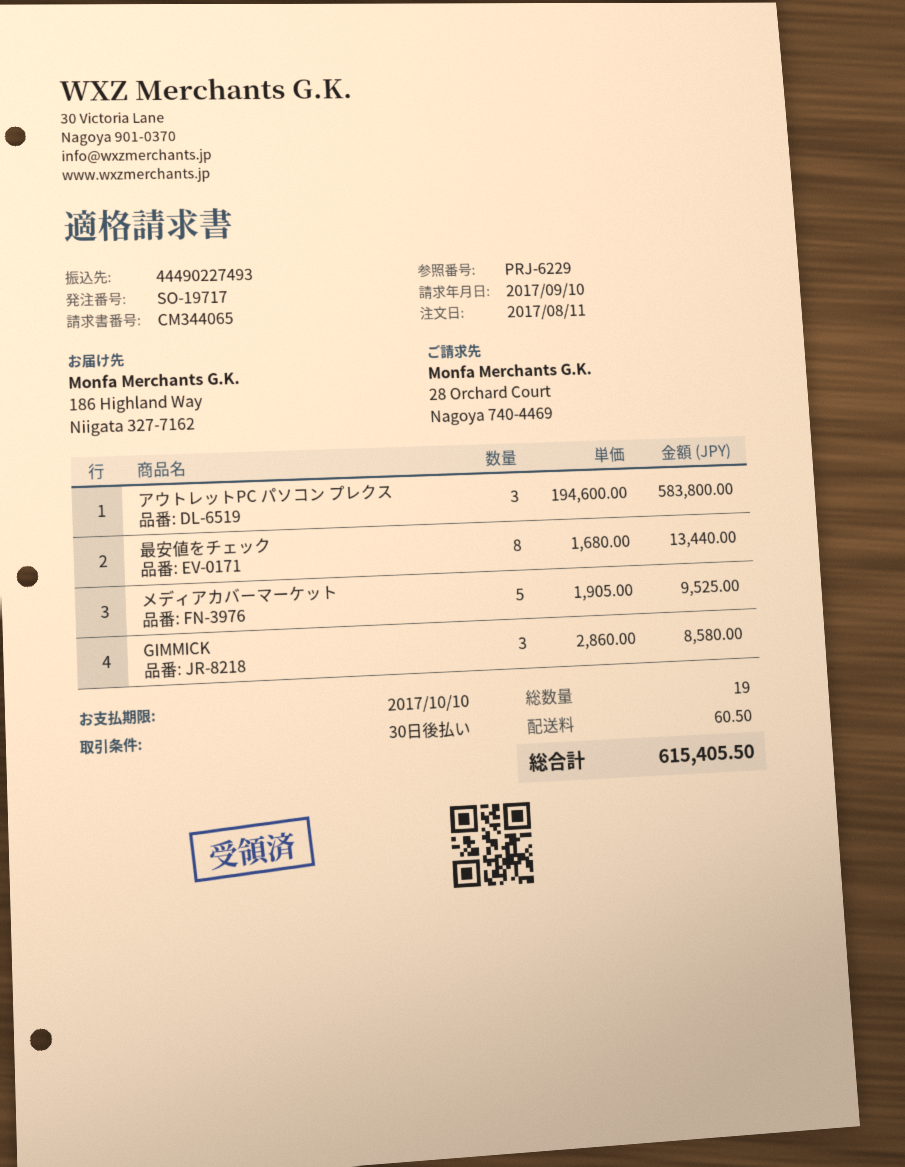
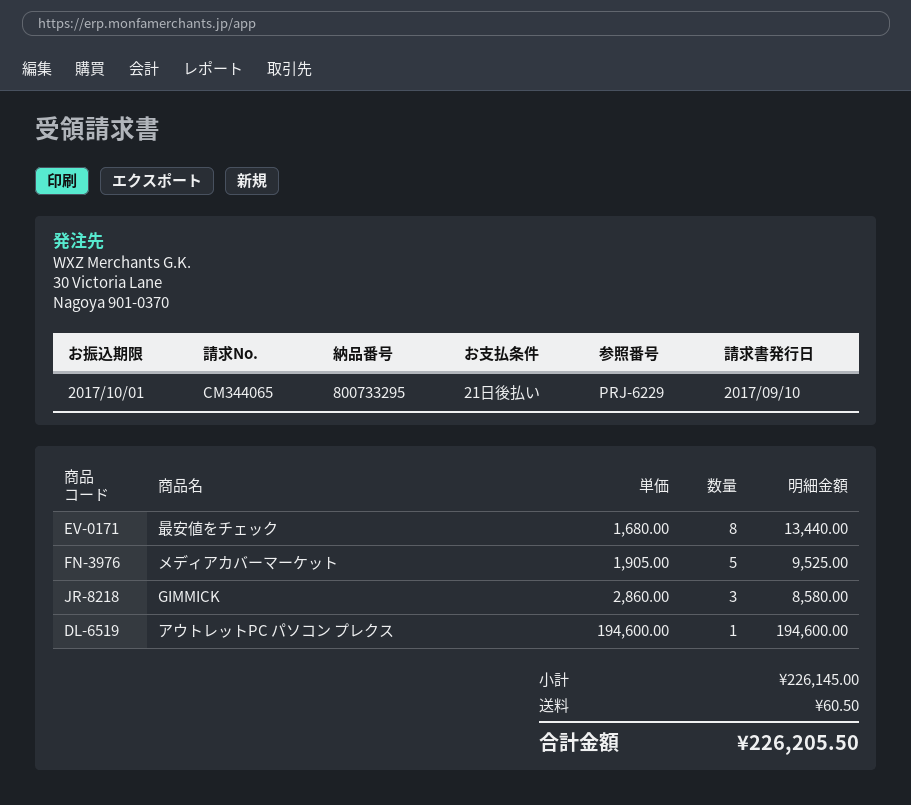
payment terms: 30 days -> 21 days
due date: 2017-10-10 -> 2017-10-01
アウトレットPC パソコン プレクス: 3 x 194600.00 = 583800.00 -> 1 x 194600.00 = 194600.00
total: 615405.50 -> 226205.50

